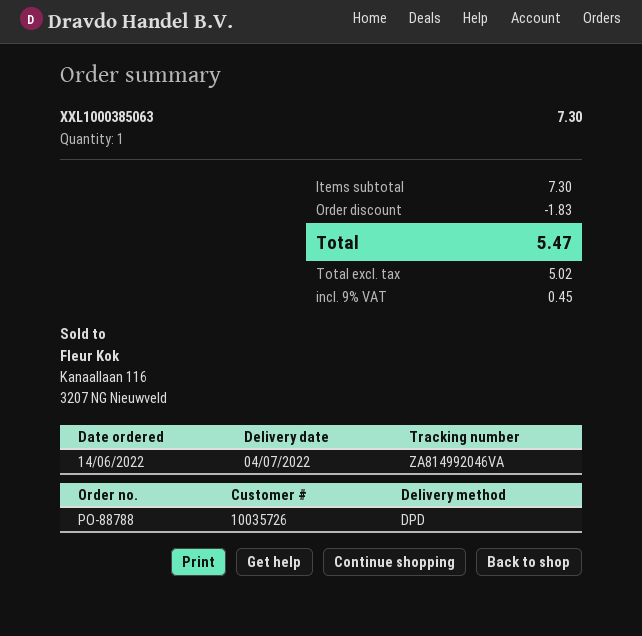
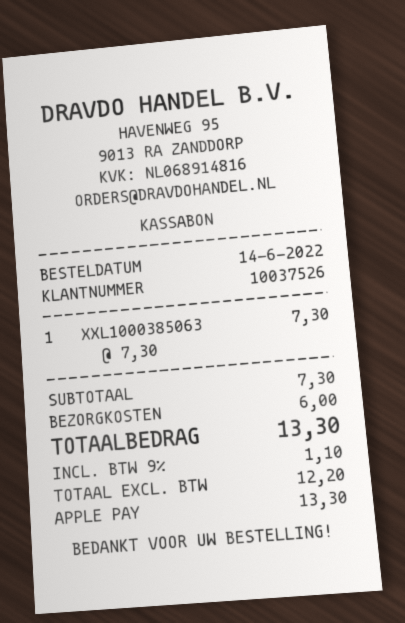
customer number: 10035726 -> 10037526
discount: 1.83 -> none
shipping: none -> 6.00
net: 5.02 -> 12.20
tax: 9% = 0.45 -> 9% = 1.10
total: 5.47 -> 13.30

